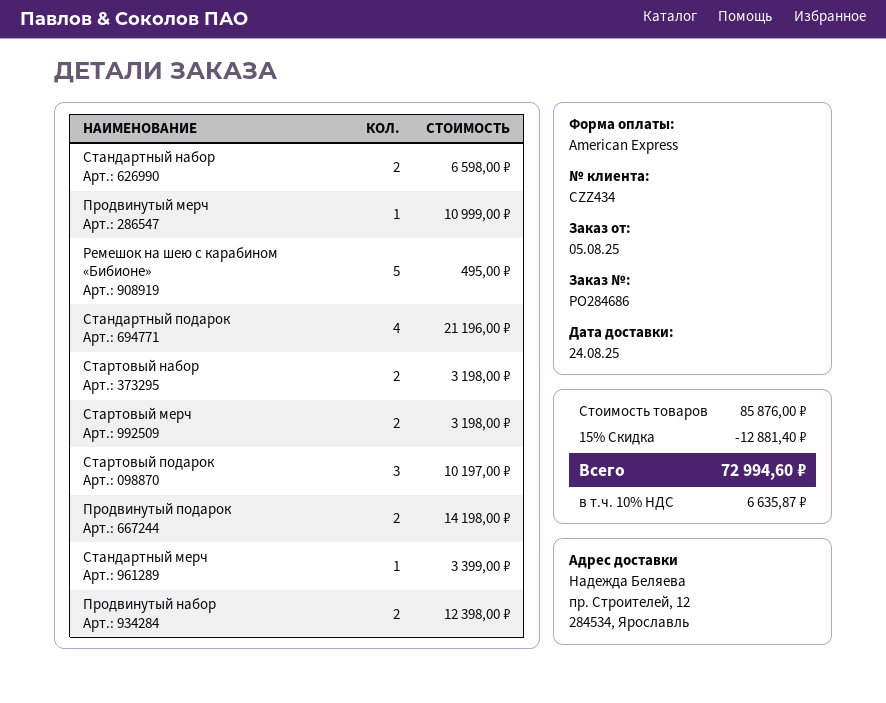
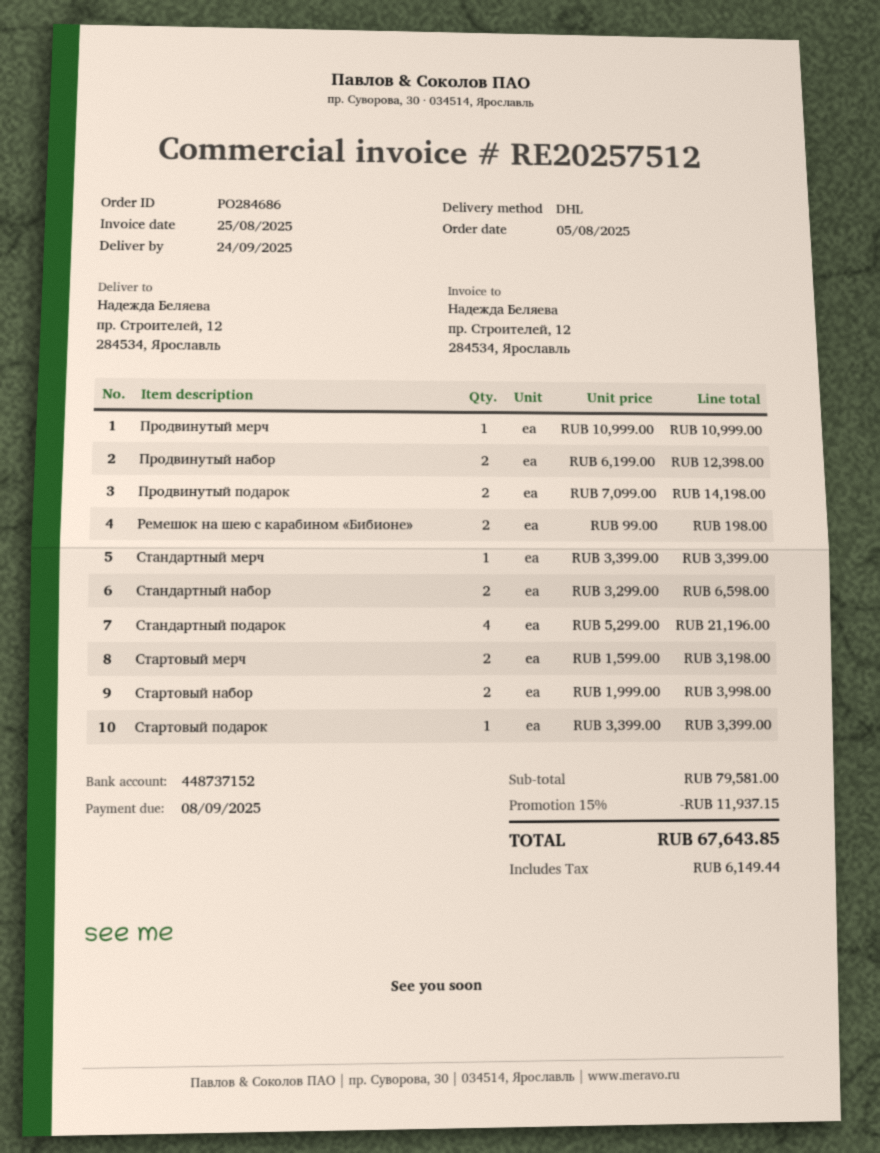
delivery date: 2025-08-24 -> 2025-09-24
Ремешок на шею с карабином «Бибионе»: 5 for 495.00 -> 2 for 198.00
Стартовый набор: 2 for 3198.00 -> 2 for 3998.00
Стартовый подарок: 3 for 10197.00 -> 1 for 3399.00
subtotal: 85876.00 -> 79581.00
discount: 15% = 12881.40 -> 15% = 11937.15
tax: 6635.87 -> 6149.44
total: 72994.60 -> 67643.85

